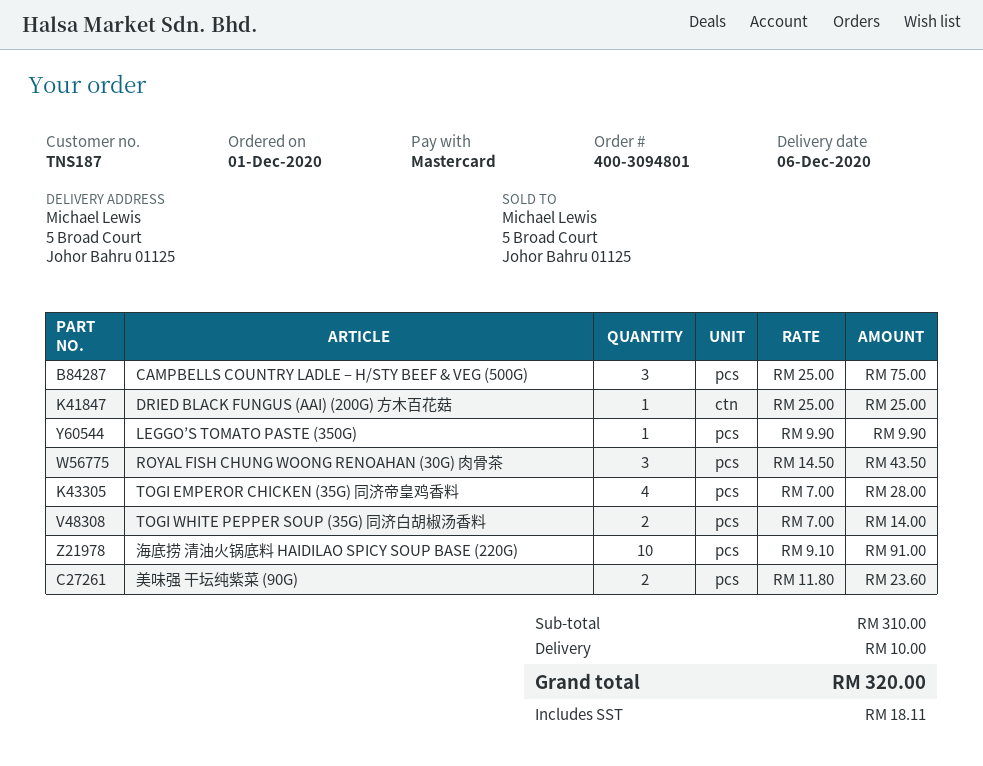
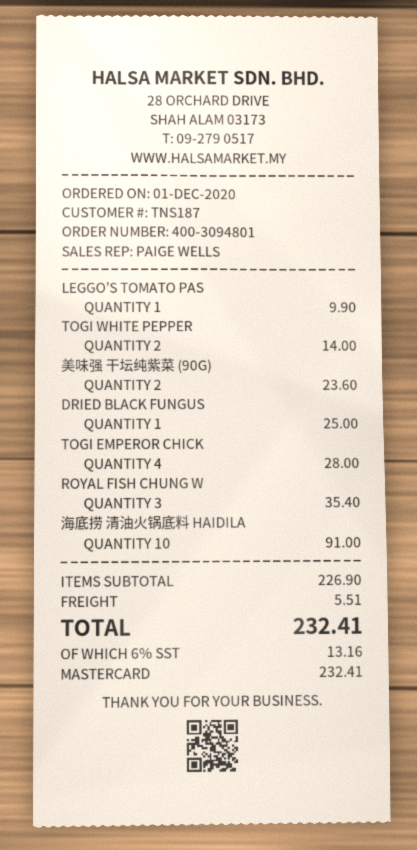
CAMPBELLS COUNTRY LADLE – H/STY BEEF & VEG (500G): 3 for 75.00 -> none
ROYAL FISH CHUNG WOONG RENOAHAN (30G) 肉骨茶: 3 for 43.50 -> 3 for 35.40
subtotal: 310.00 -> 226.90
shipping: 10.00 -> 5.51
tax: 18.11 -> 13.16
total: 320.00 -> 232.41

